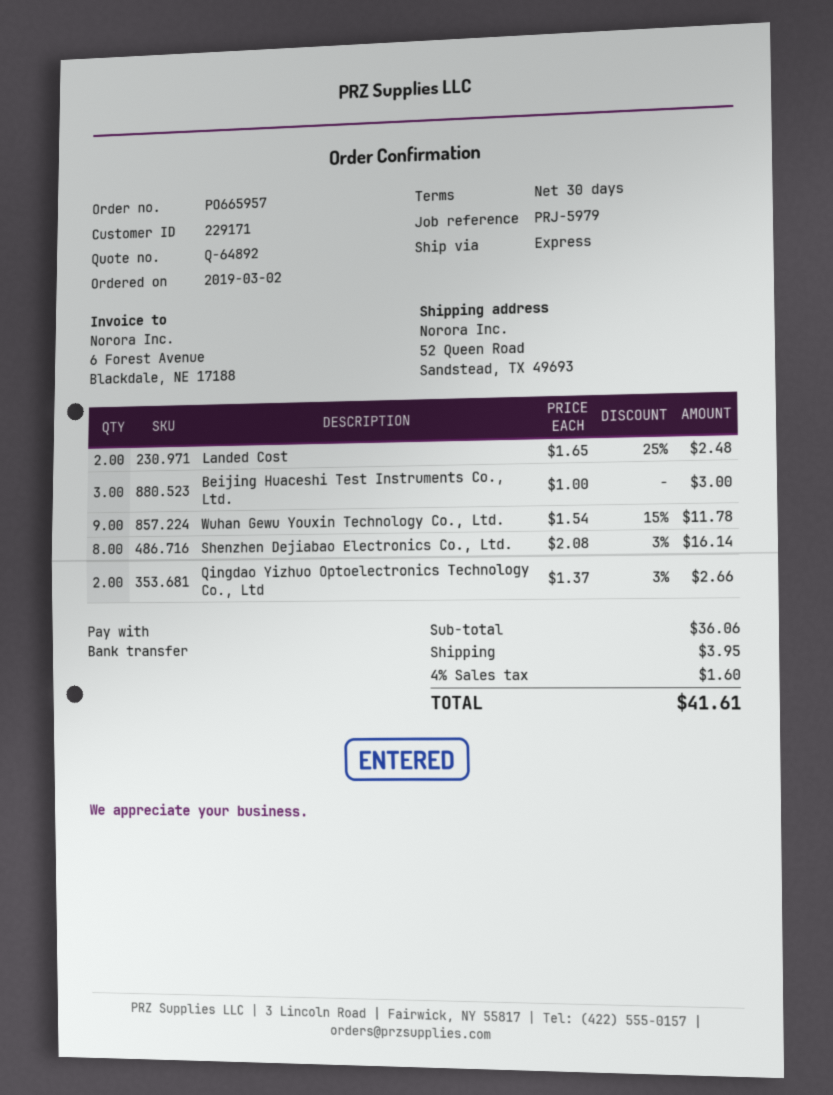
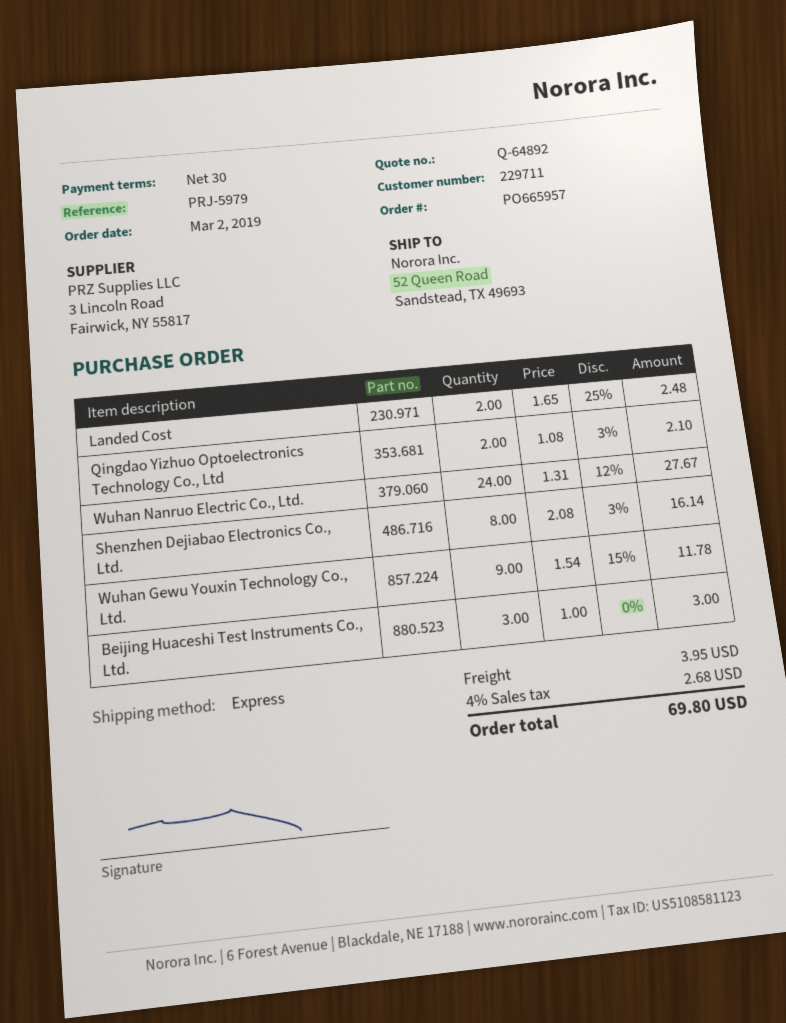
customer number: 229171 -> 229711
Qingdao Yizhuo Optoelectronics Technology Co., Ltd: 2 x 1.37 - 3% = 2.66 -> 2 x 1.08 - 3% = 2.10
Wuhan Nanruo Electric Co., Ltd.: none -> 24 x 1.31 - 12% = 27.67
tax: 4% = 1.60 -> 4% = 2.68
total: 41.61 -> 69.80

